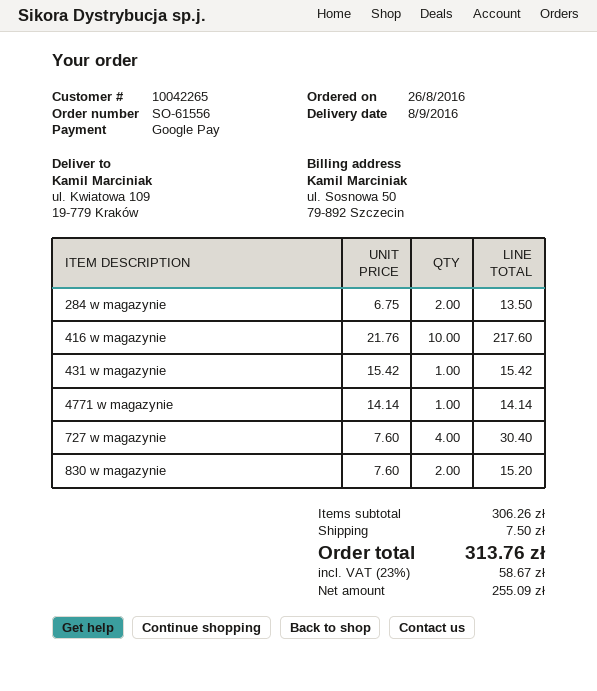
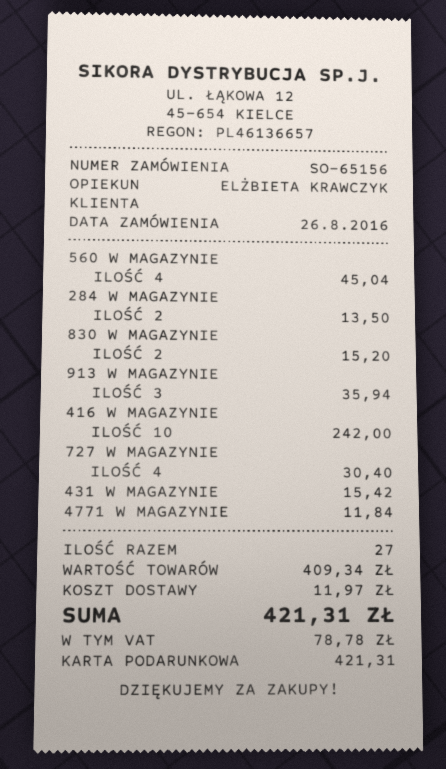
order number: SO-61556 -> SO-65156
payment method: Google Pay -> gift card
416 w magazynie: 10 for 217.60 -> 10 for 242.00
4771 w magazynie: 1 for 14.14 -> 1 for 11.84
560 W MAGAZYNIE: none -> 4 for 45.04
913 W MAGAZYNIE: none -> 3 for 35.94
subtotal: 306.26 -> 409.34
shipping: 7.50 -> 11.97
tax: 58.67 -> 78.78
total: 313.76 -> 421.31

